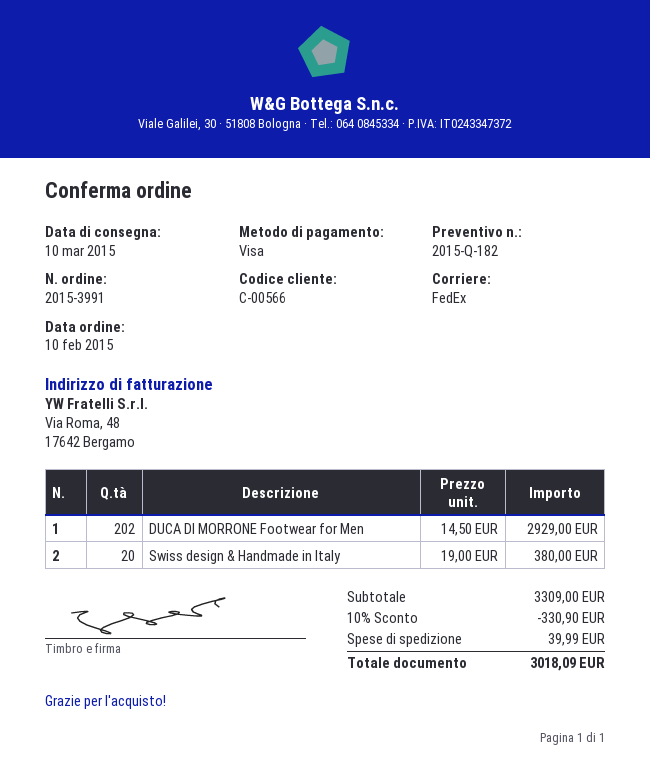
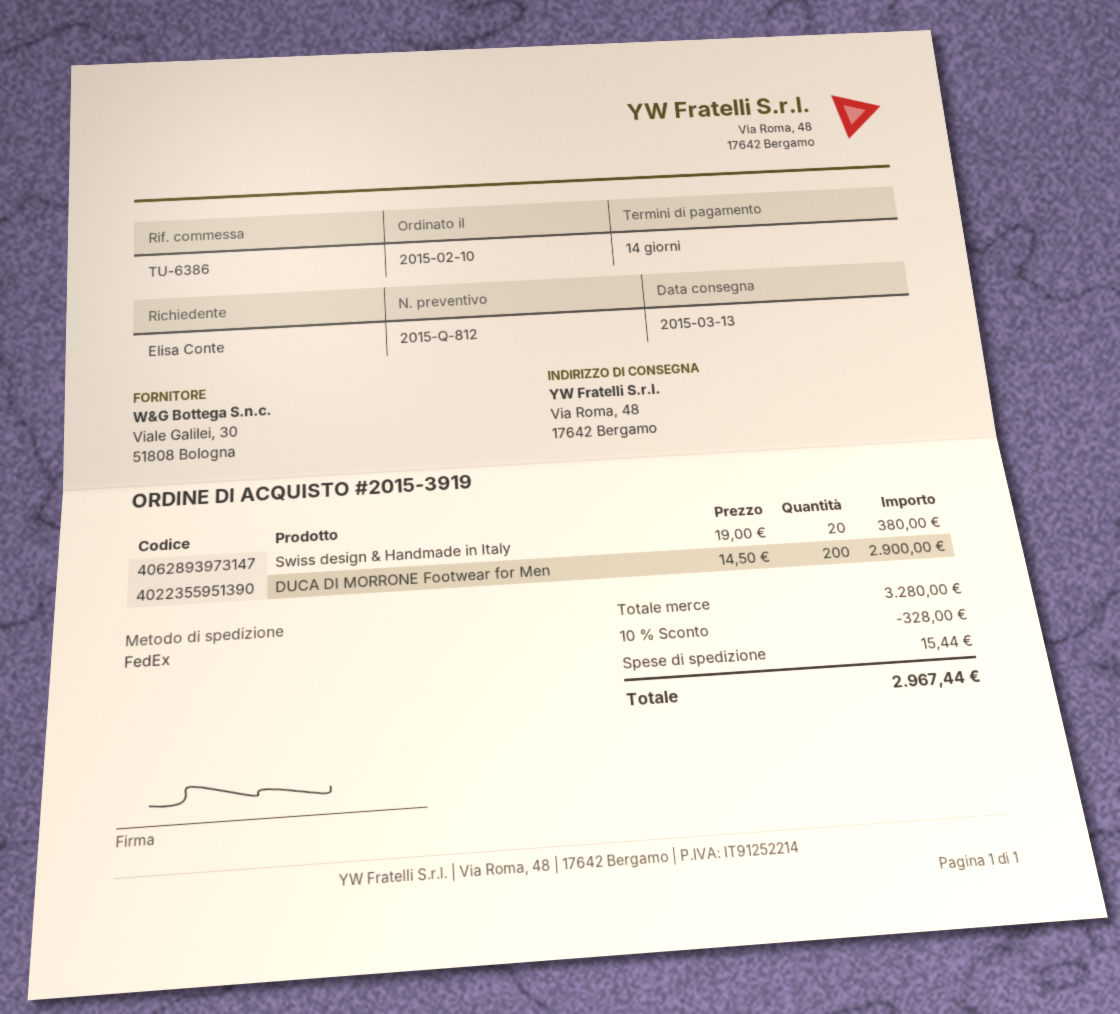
quote number: 2015-Q-182 -> 2015-Q-812
order number: 2015-3991 -> 2015-3919
delivery date: 2015-03-10 -> 2015-03-13
DUCA DI MORRONE Footwear for Men: 202 x 14.50 = 2929.00 -> 200 x 14.50 = 2900.00
subtotal: 3309.00 -> 3280.00
discount: 10% = 330.90 -> 10% = 328.00
shipping: 39.99 -> 15.44
total: 3018.09 -> 2967.44

